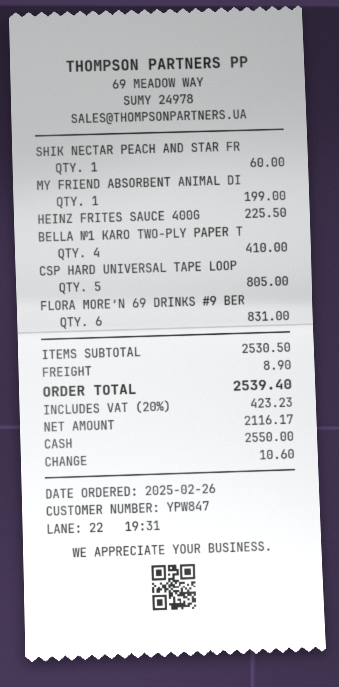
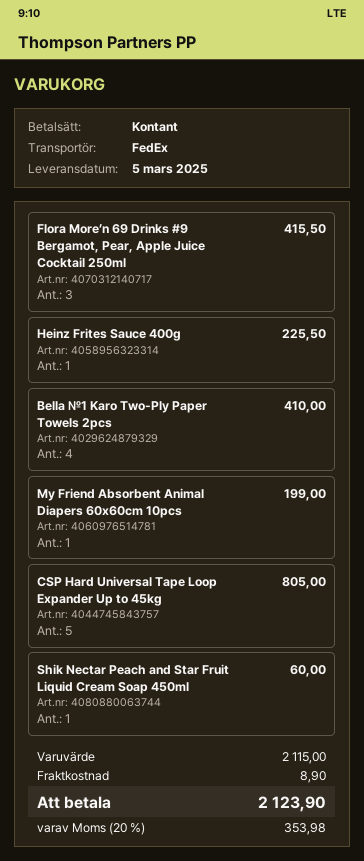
FLORA MORE’N 69 DRINKS #9 BER: 6 for 831.00 -> 3 for 415.50
subtotal: 2530.50 -> 2115.00
tax: 20% = 423.23 -> 20% = 353.98
total: 2539.40 -> 2123.90

